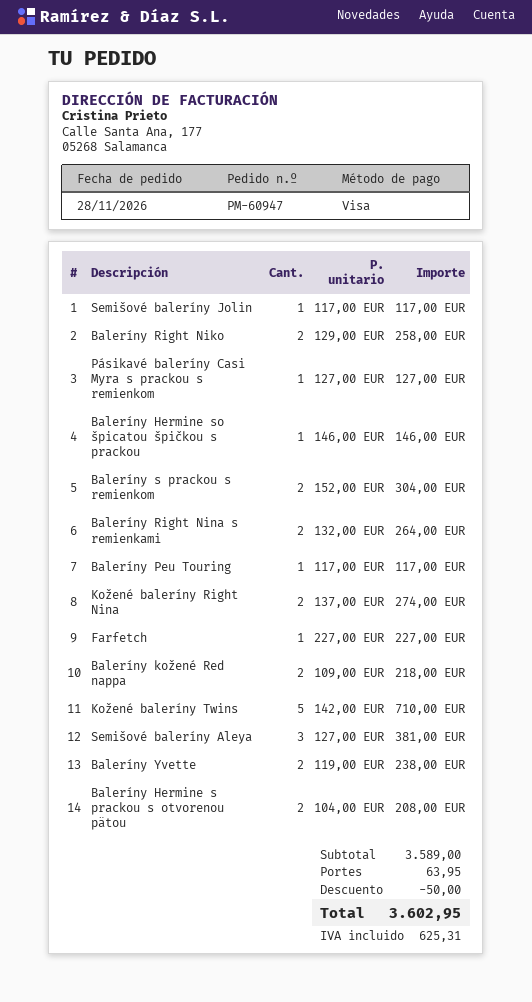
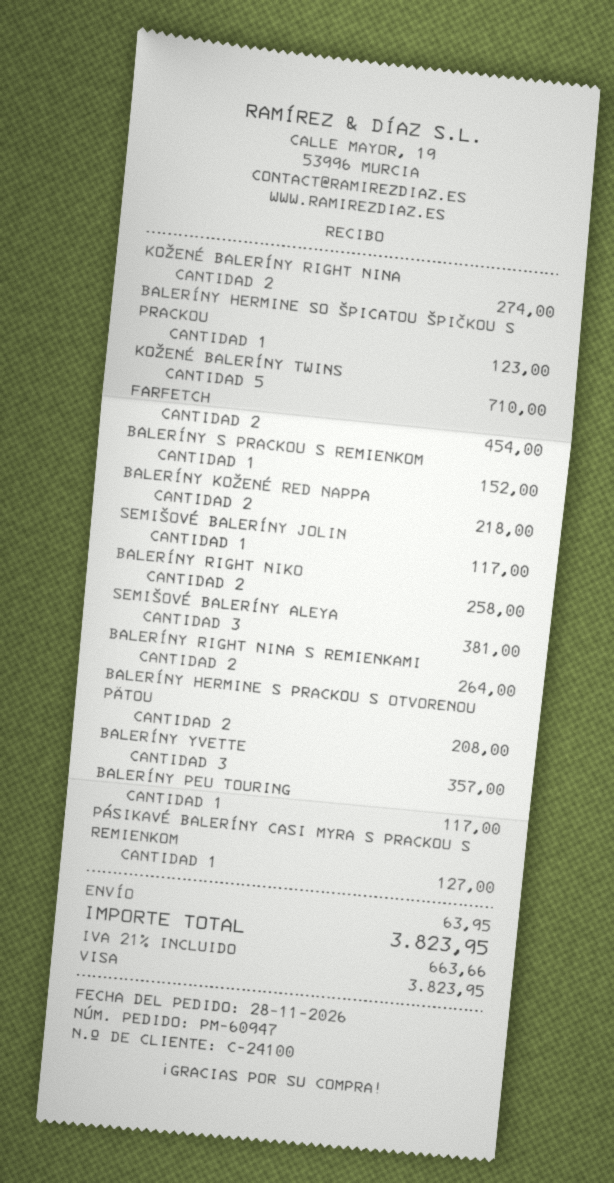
Baleríny Hermine so špicatou špičkou s prackou: 1 for 146.00 -> 1 for 123.00
Baleríny s prackou s remienkom: 2 for 304.00 -> 1 for 152.00
Farfetch: 1 for 227.00 -> 2 for 454.00
Baleríny Yvette: 2 for 238.00 -> 3 for 357.00
discount: 50.00 -> none
tax: 625.31 -> 663.66
total: 3602.95 -> 3823.95

